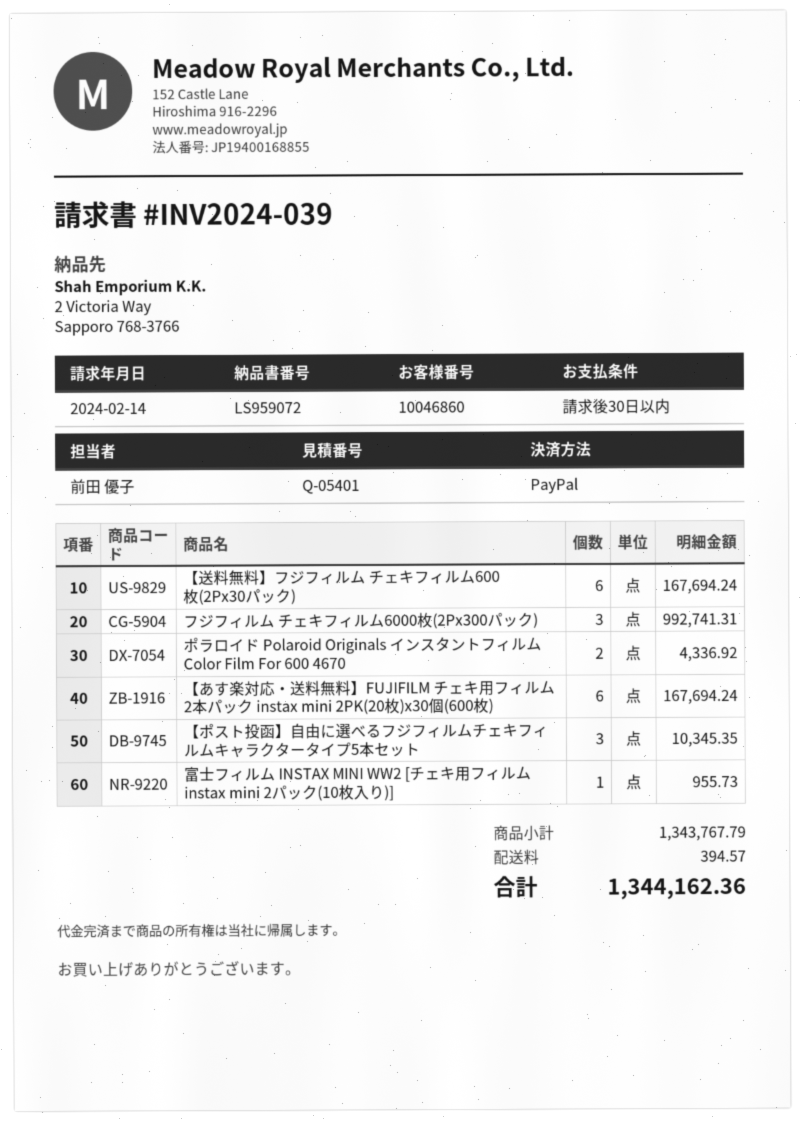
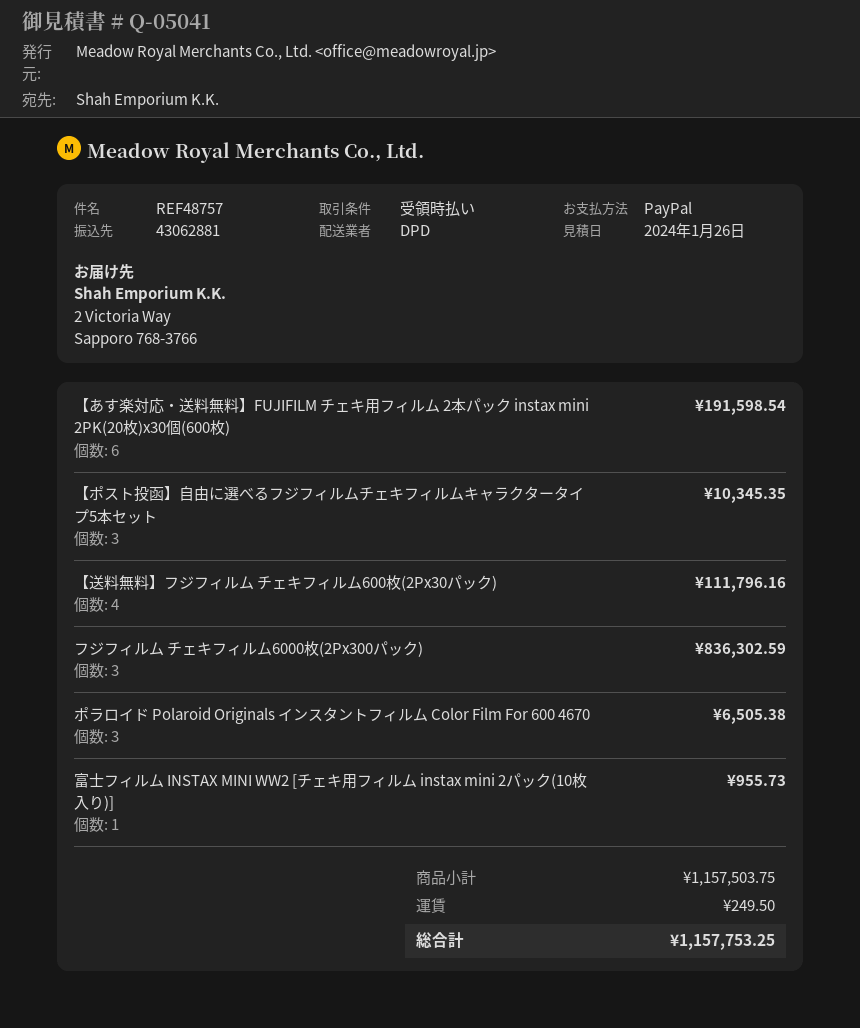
quote number: Q-05401 -> Q-05041
payment terms: 30 days -> on receipt
【送料無料】フジフィルム チェキフィルム600枚(2Px30パック): 6 for 167694.24 -> 4 for 111796.16
フジフィルム チェキフィルム6000枚(2Px300パック): 3 for 992741.31 -> 3 for 836302.59
ポラロイド Polaroid Originals インスタントフィルム Color Film For 600 4670: 2 for 4336.92 -> 3 for 6505.38
【あす楽対応・送料無料】FUJIFILM チェキ用フィルム 2本パック instax mini 2PK(20枚)x30個(600枚): 6 for 167694.24 -> 6 for 191598.54
subtotal: 1343767.79 -> 1157503.75
shipping: 394.57 -> 249.50
total: 1344162.36 -> 1157753.25

